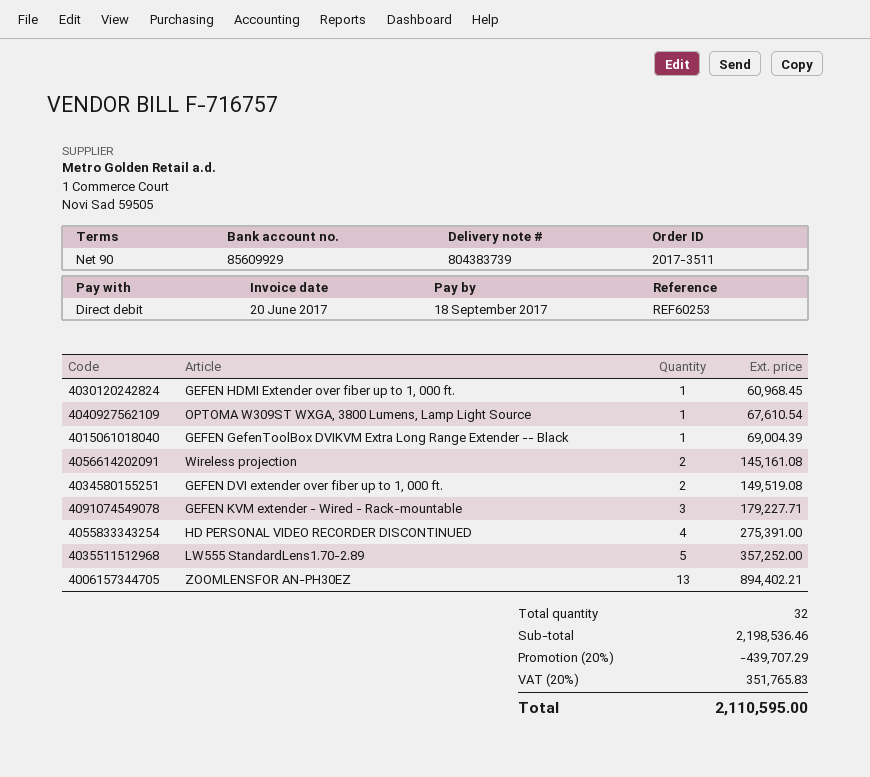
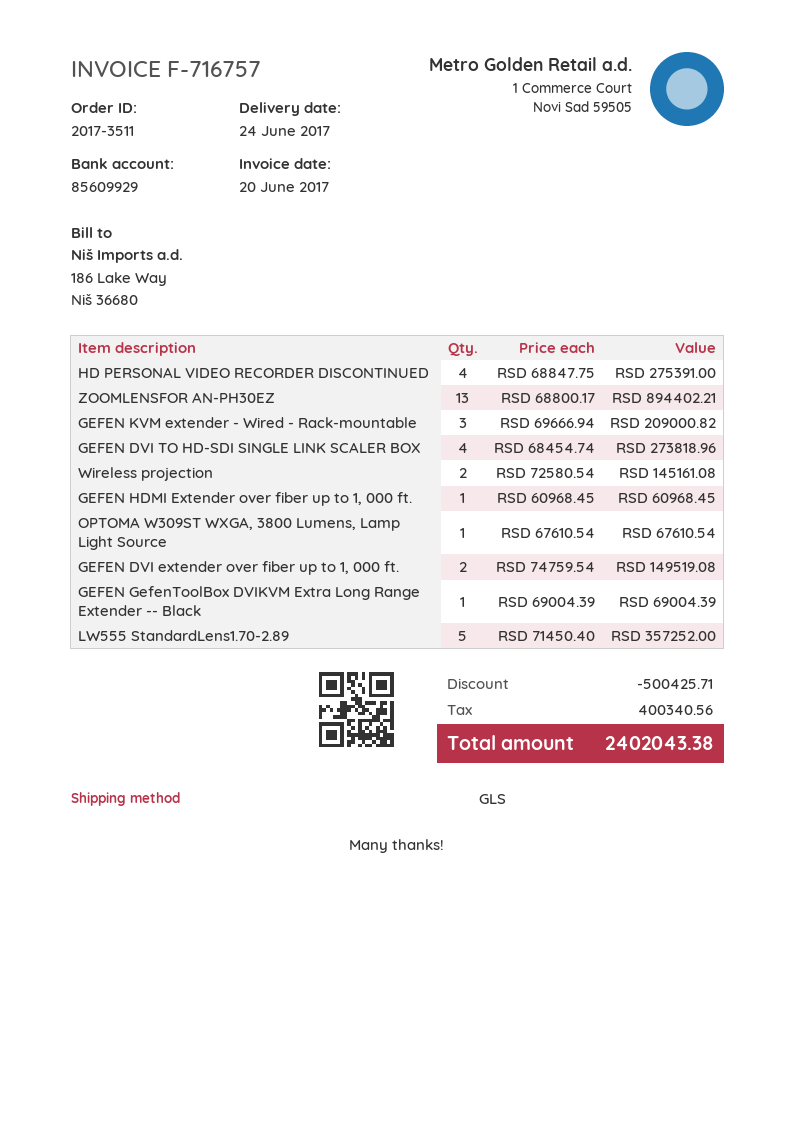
GEFEN KVM extender - Wired - Rack-mountable: 3 for 179227.71 -> 3 for 209000.82
GEFEN DVI TO HD-SDI SINGLE LINK SCALER BOX: none -> 4 for 273818.96
discount: 439707.29 -> 500425.71
tax: 351765.83 -> 400340.56
total: 2110595.00 -> 2402043.38

